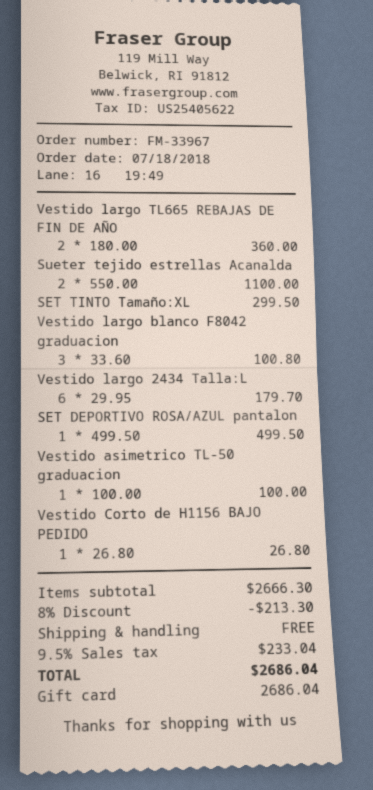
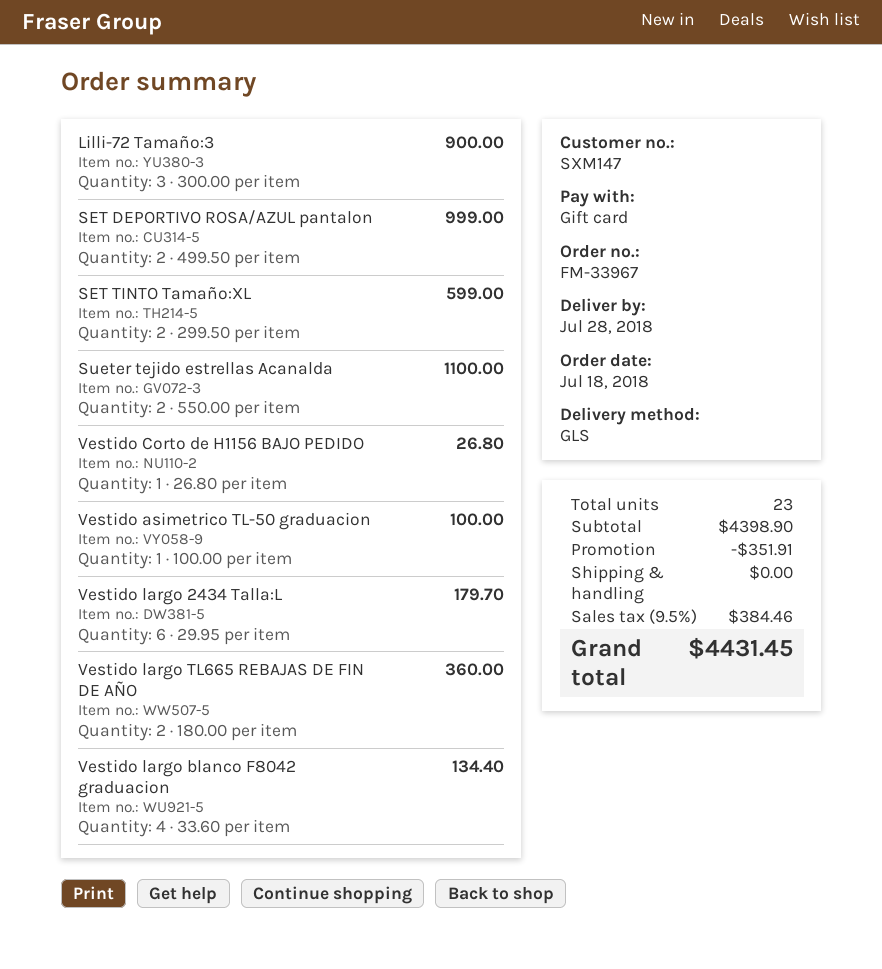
SET TINTO Tamaño:XL: 1 x 299.50 = 299.50 -> 2 x 299.50 = 599.00
Vestido largo blanco F8042 graduacion: 3 x 33.60 = 100.80 -> 4 x 33.60 = 134.40
SET DEPORTIVO ROSA/AZUL pantalon: 1 x 499.50 = 499.50 -> 2 x 499.50 = 999.00
Lilli-72 Tamaño:3: none -> 3 x 300.00 = 900.00
subtotal: 2666.30 -> 4398.90
discount: 213.30 -> 351.91
tax: 9.5% = 233.04 -> 9.5% = 384.46
total: 2686.04 -> 4431.45

